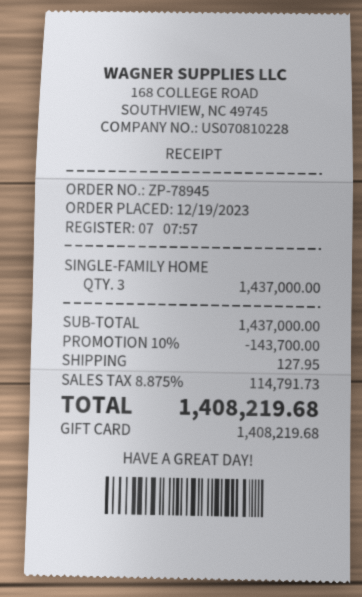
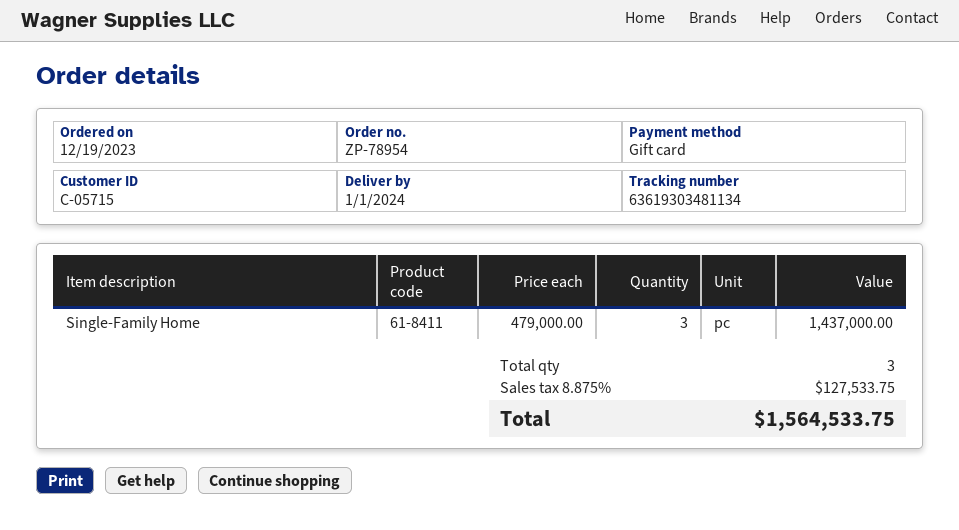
order number: ZP-78945 -> ZP-78954
discount: 10% = 143700.00 -> none
shipping: 127.95 -> none
tax: 8.875% = 114791.73 -> 8.875% = 127533.75
total: 1408219.68 -> 1564533.75

